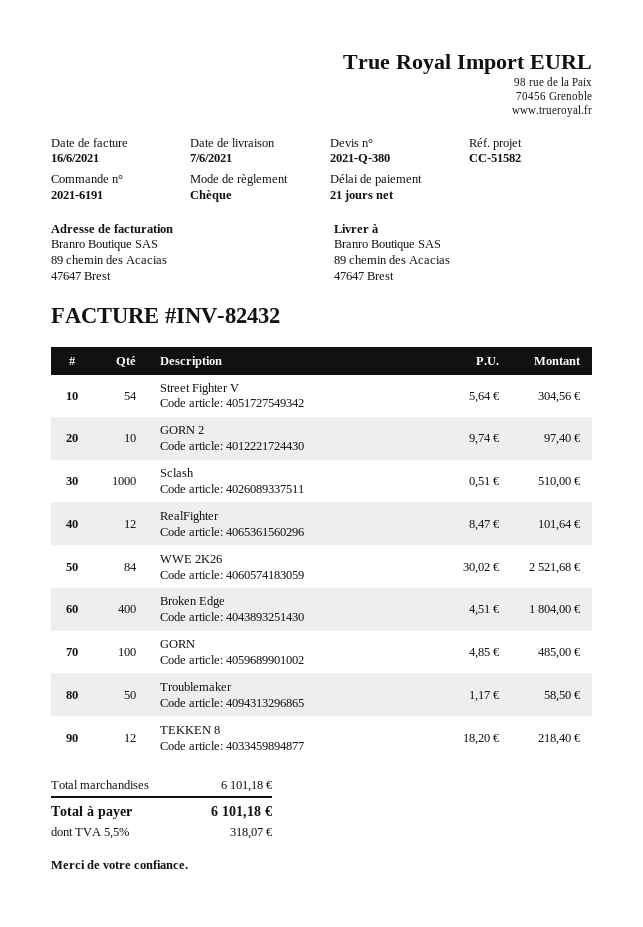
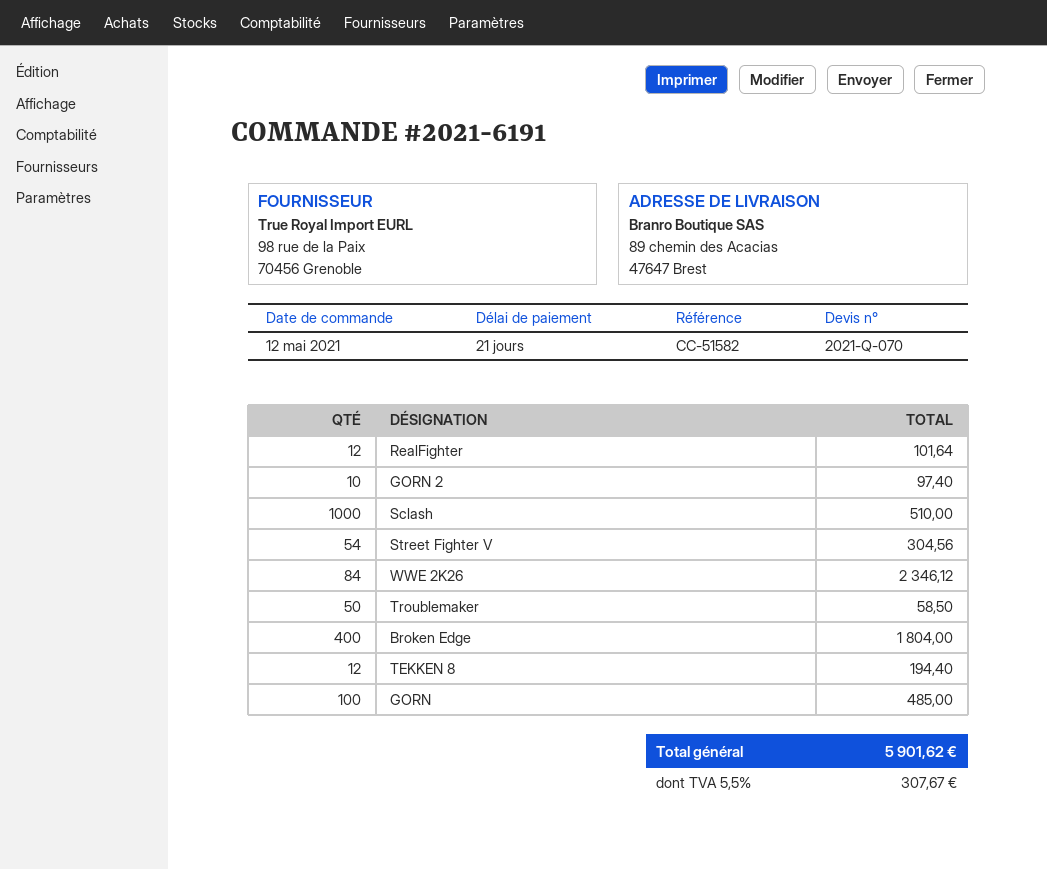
quote number: 2021-Q-380 -> 2021-Q-070
WWE 2K26: 84 for 2521.68 -> 84 for 2346.12
TEKKEN 8: 12 for 218.40 -> 12 for 194.40
tax: 5.5% = 318.07 -> 5.5% = 307.67
total: 6101.18 -> 5901.62

